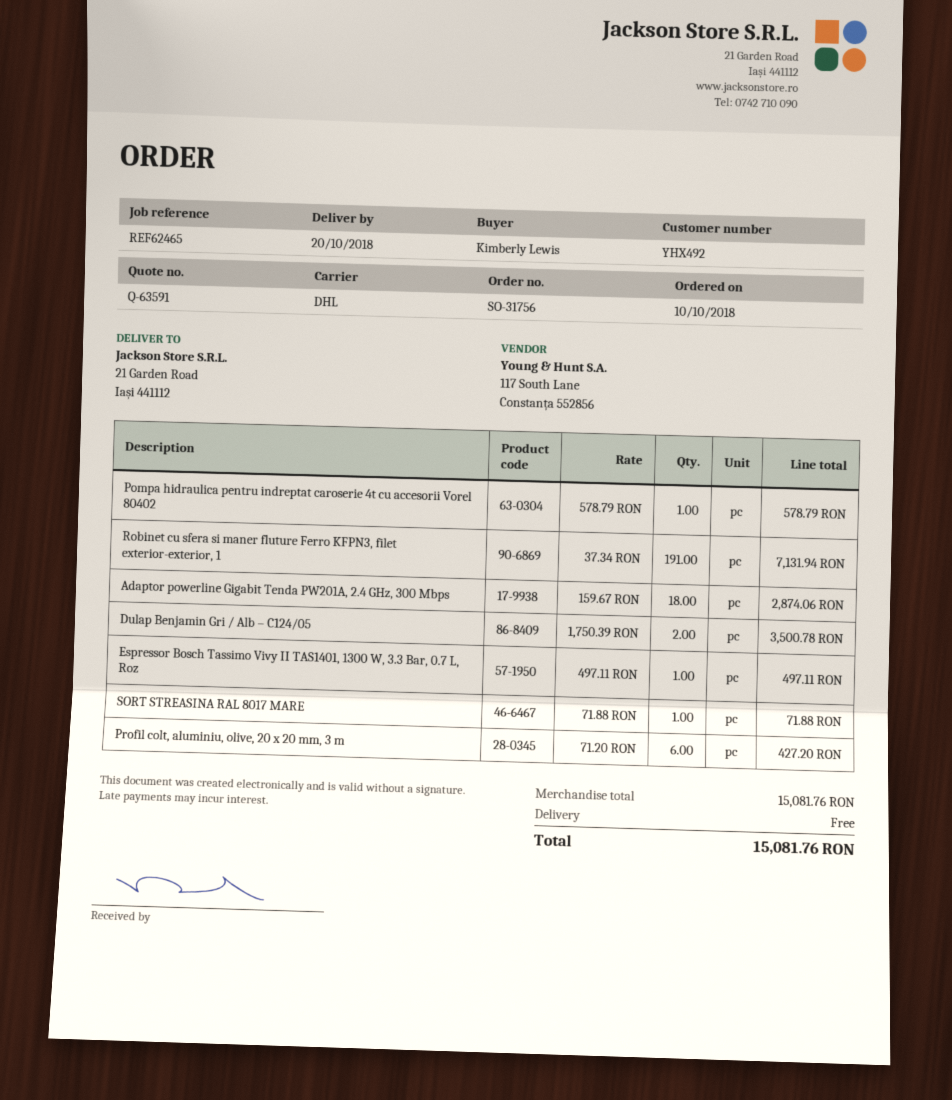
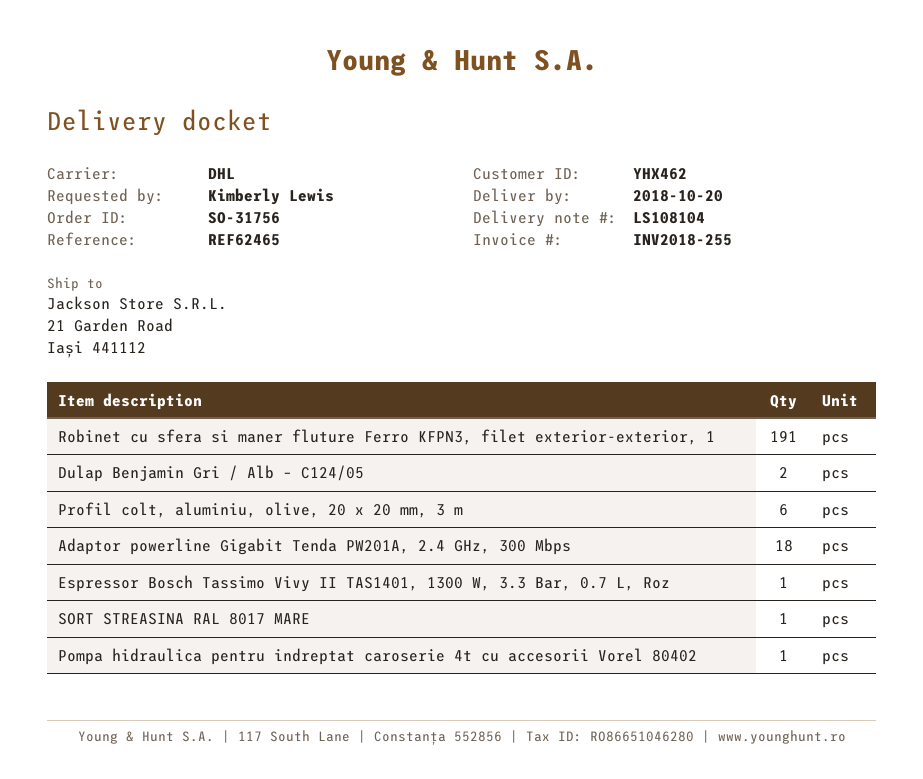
customer number: YHX492 -> YHX462

